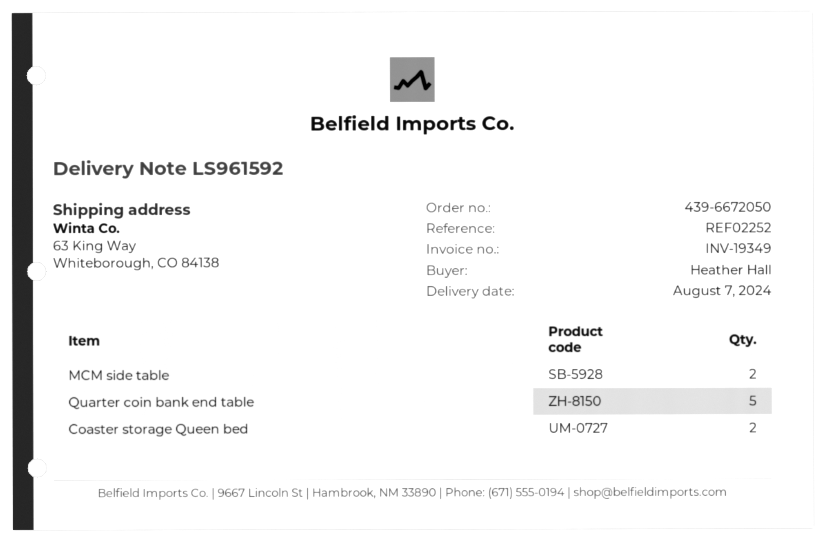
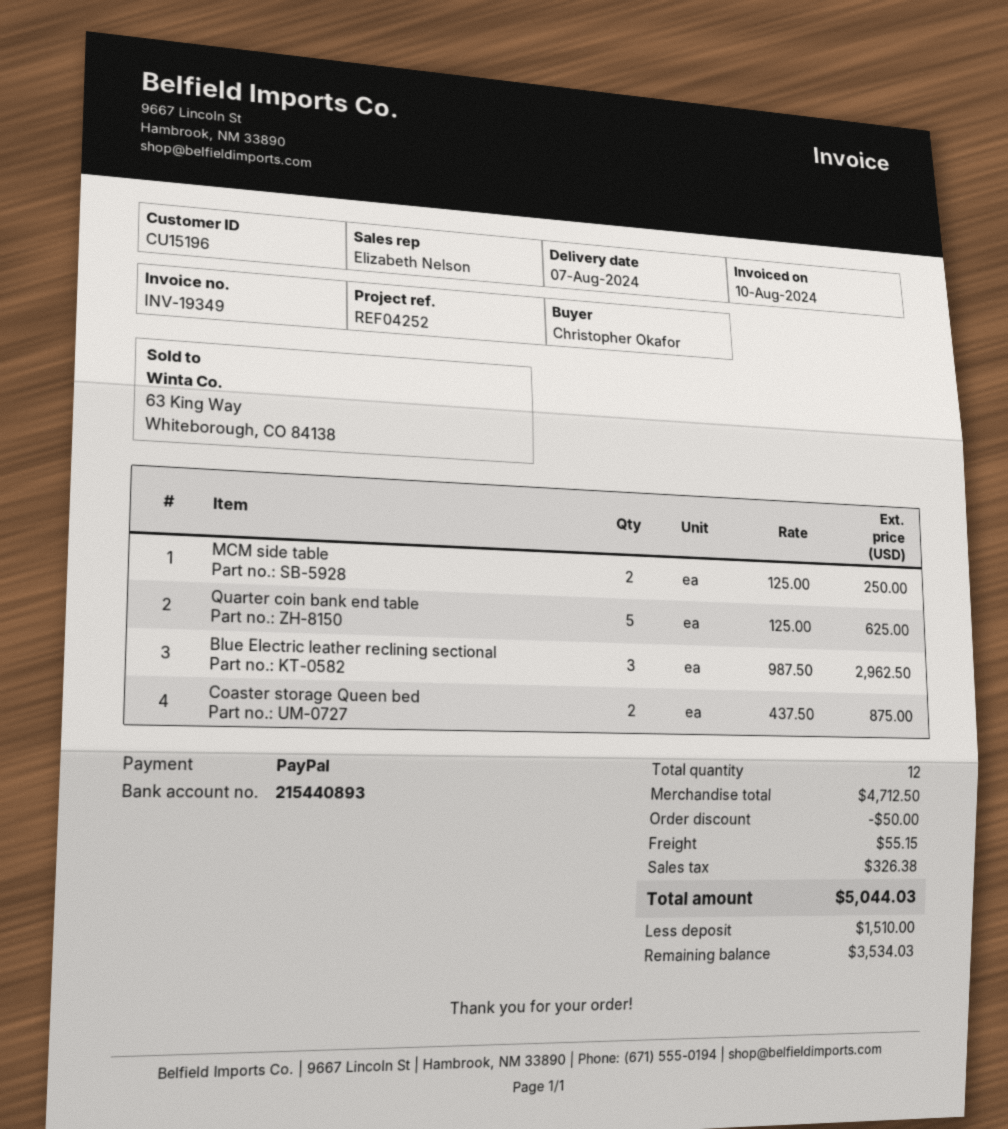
reference: REF02252 -> REF04252
ordered by: Heather Hall -> Christopher Okafor
Blue Electric leather reclining sectional: none -> 3

